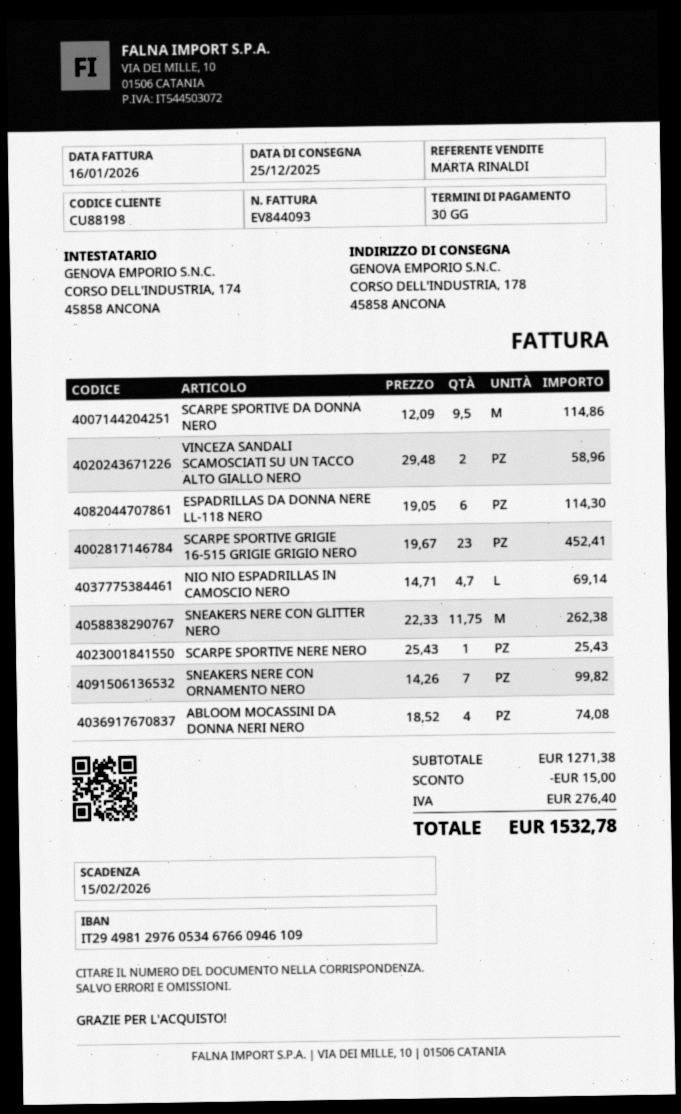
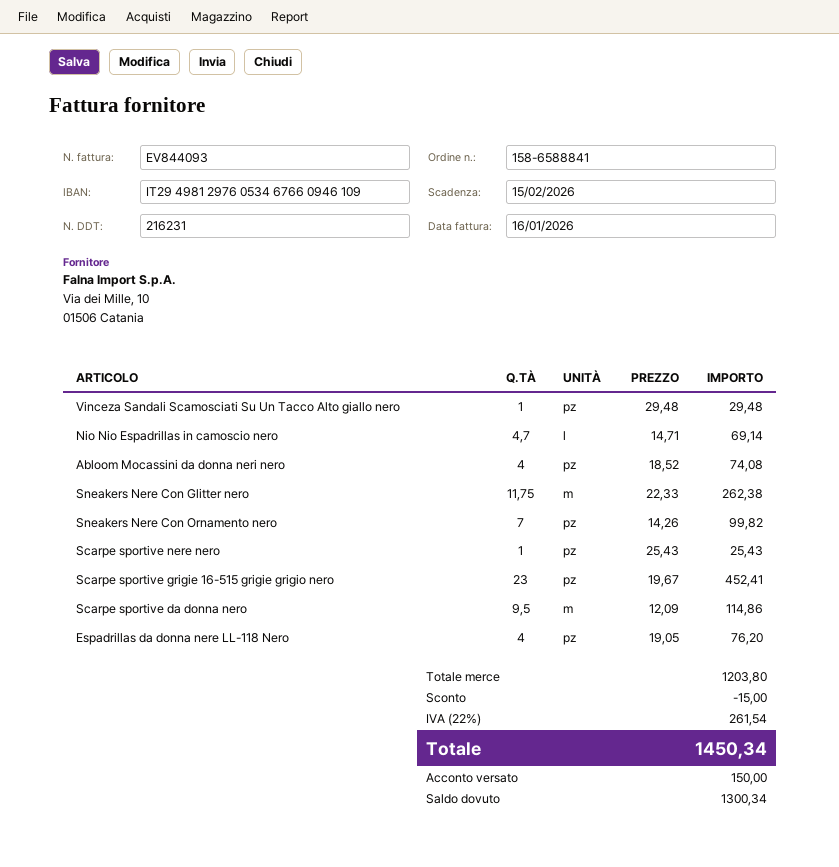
VINCEZA SANDALI SCAMOSCIATI SU UN TACCO ALTO GIALLO NERO: 2 x 29.48 = 58.96 -> 1 x 29.48 = 29.48
ESPADRILLAS DA DONNA NERE LL-118 NERO: 6 x 19.05 = 114.30 -> 4 x 19.05 = 76.20
subtotal: 1271.38 -> 1203.80
tax: 276.40 -> 261.54
total: 1532.78 -> 1450.34

